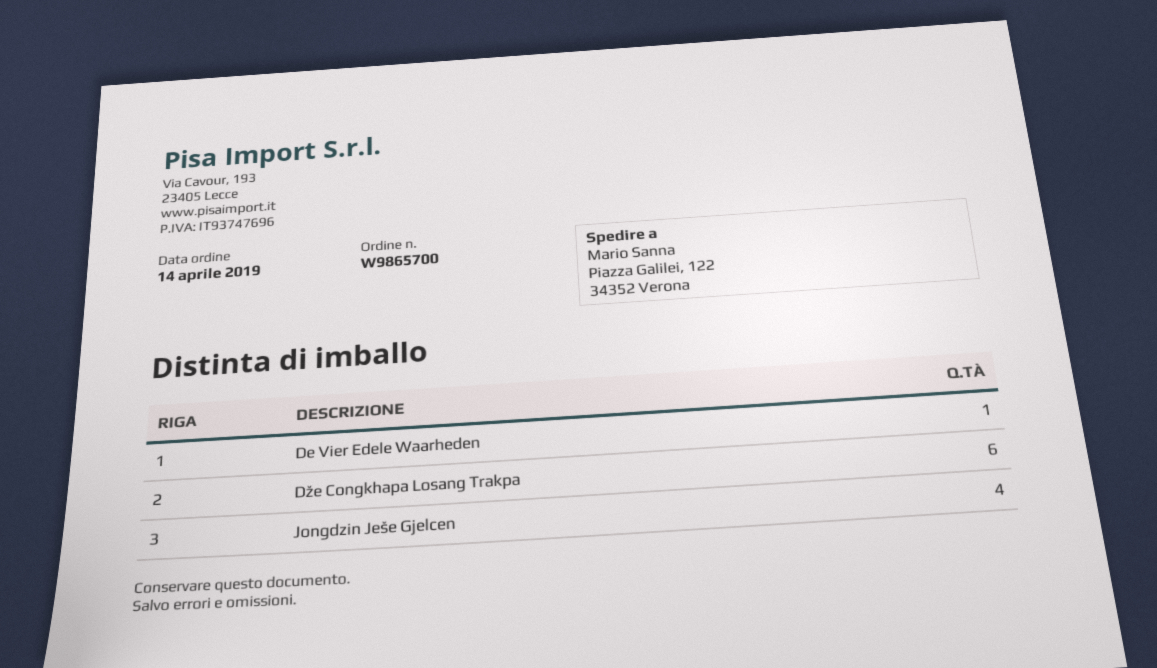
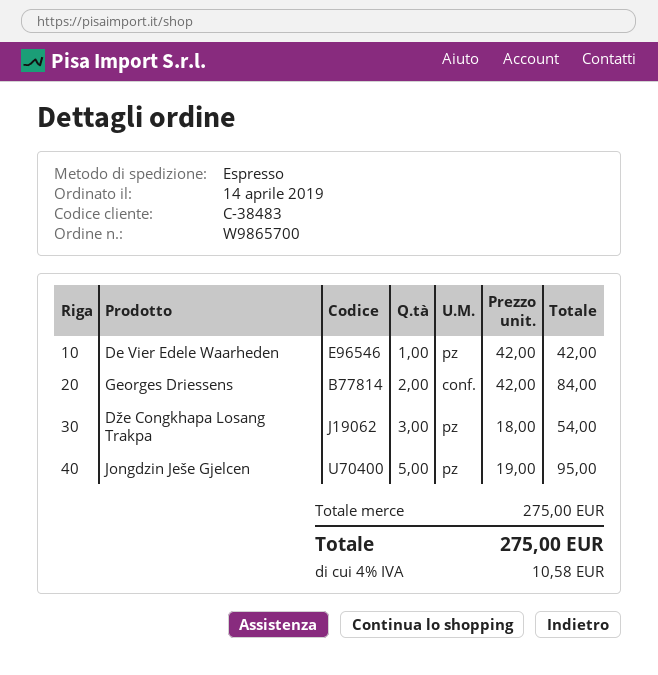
Dže Congkhapa Losang Trakpa: 6 -> 3
Jongdzin Ješe Gjelcen: 4 -> 5
Georges Driessens: none -> 2

